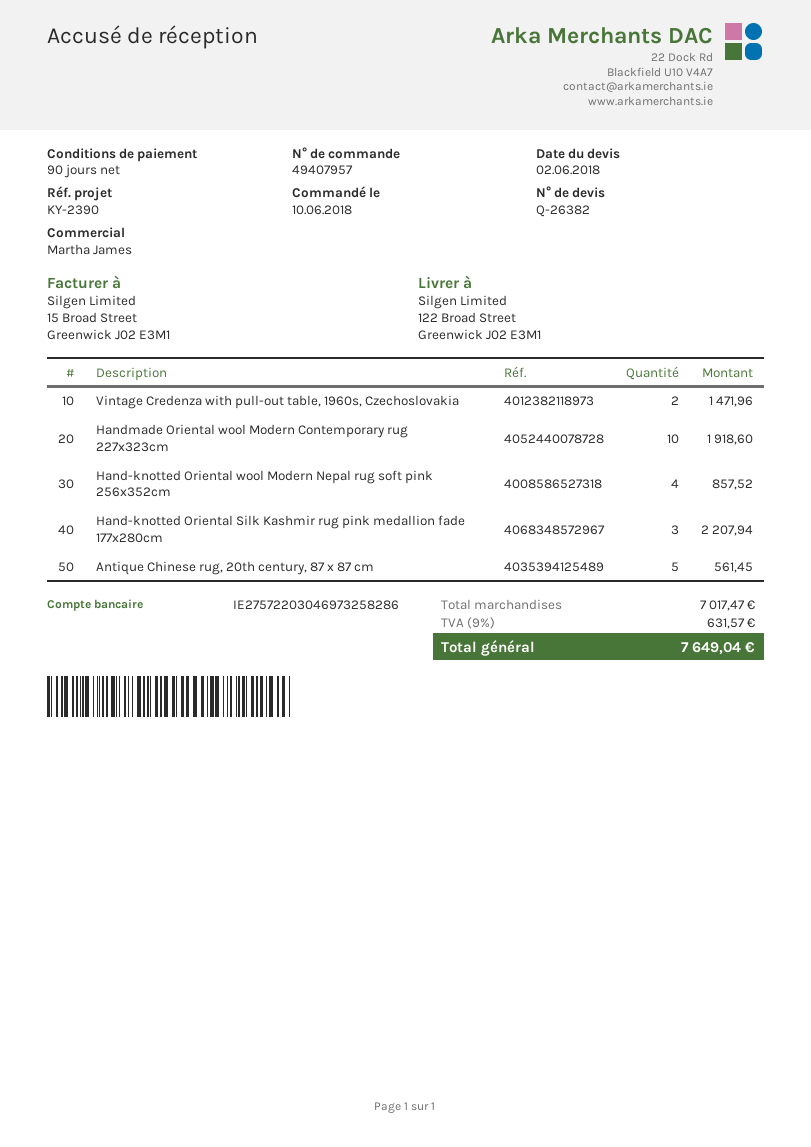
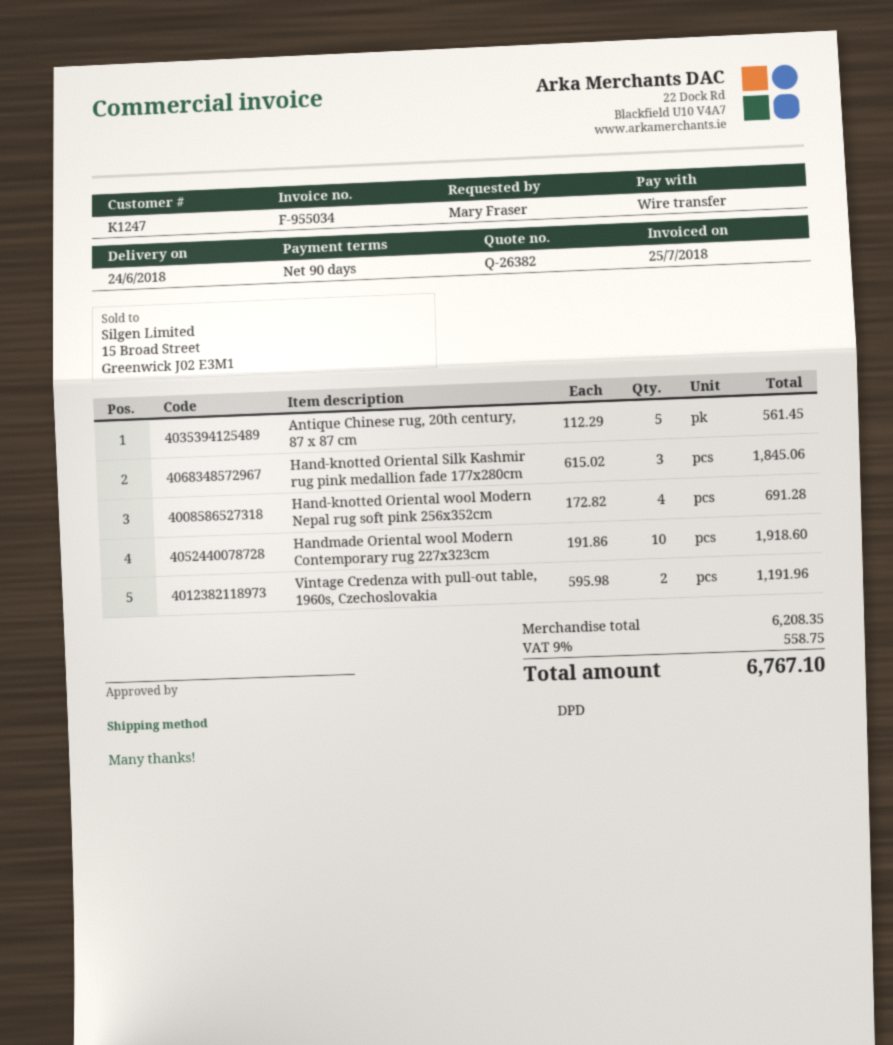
Vintage Credenza with pull-out table, 1960s, Czechoslovakia: 2 for 1471.96 -> 2 for 1191.96
Hand-knotted Oriental wool Modern Nepal rug soft pink 256x352cm: 4 for 857.52 -> 4 for 691.28
Hand-knotted Oriental Silk Kashmir rug pink medallion fade 177x280cm: 3 for 2207.94 -> 3 for 1845.06
subtotal: 7017.47 -> 6208.35
tax: 9% = 631.57 -> 9% = 558.75
total: 7649.04 -> 6767.10

